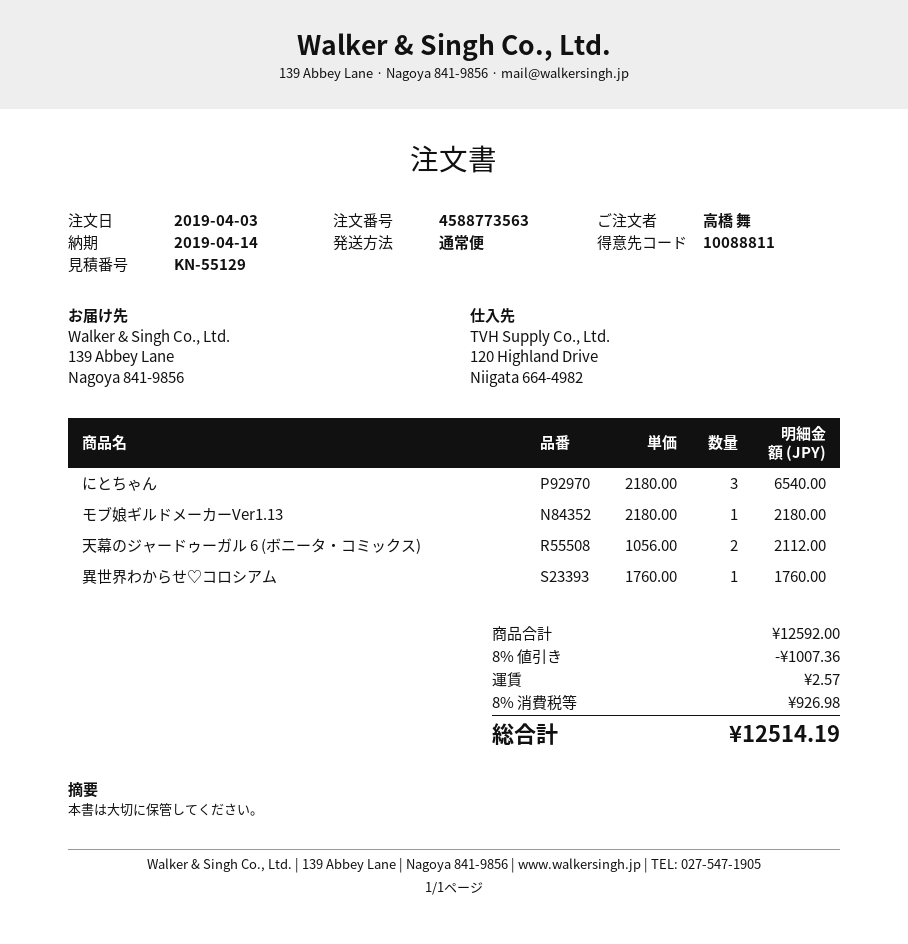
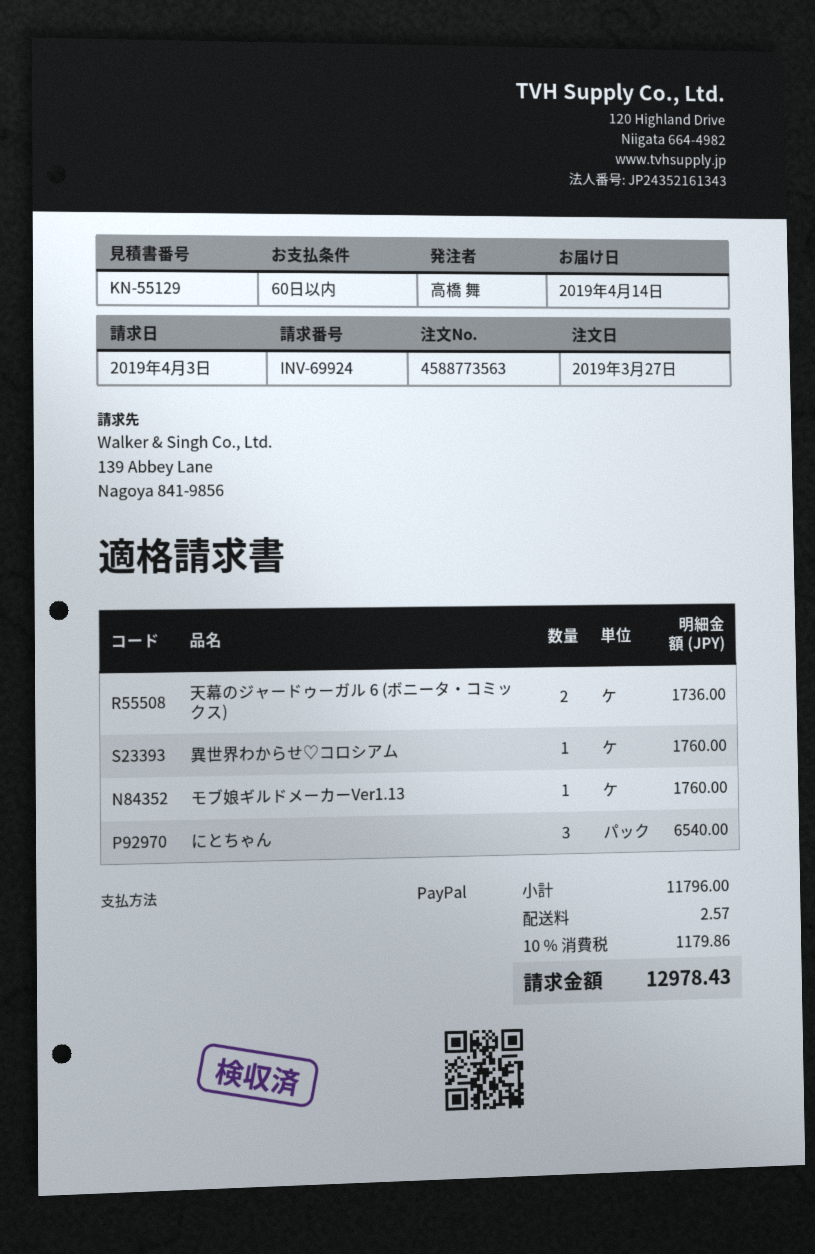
order date: 2019-04-03 -> 2019-03-27
モブ娘ギルドメーカーVer1.13: 1 for 2180.00 -> 1 for 1760.00
天幕のジャードゥーガル 6 (ボニータ・コミックス): 2 for 2112.00 -> 2 for 1736.00
subtotal: 12592.00 -> 11796.00
discount: 8% = 1007.36 -> none
tax: 8% = 926.98 -> 10% = 1179.86
total: 12514.19 -> 12978.43

